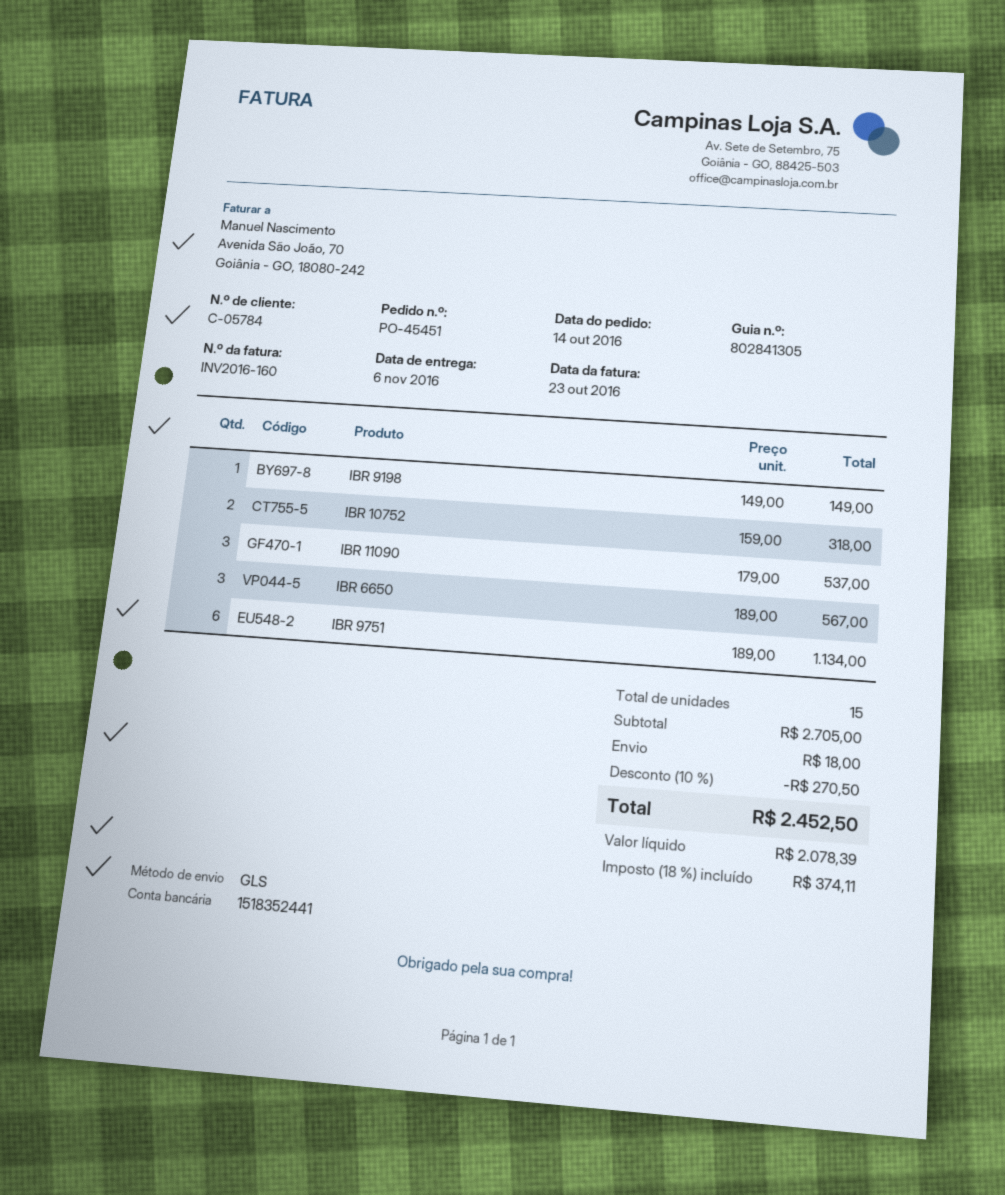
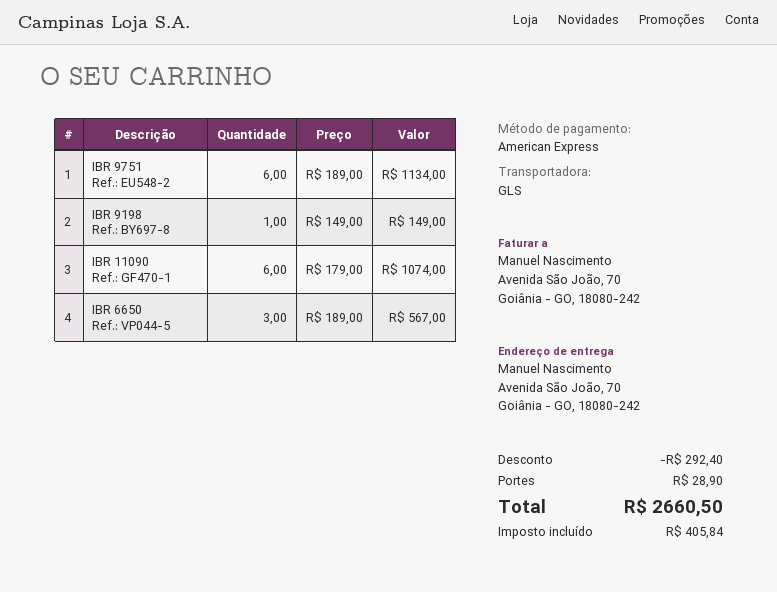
IBR 10752: 2 x 159.00 = 318.00 -> none
IBR 11090: 3 x 179.00 = 537.00 -> 6 x 179.00 = 1074.00
discount: 270.50 -> 292.40
shipping: 18.00 -> 28.90
tax: 374.11 -> 405.84
total: 2452.50 -> 2660.50

